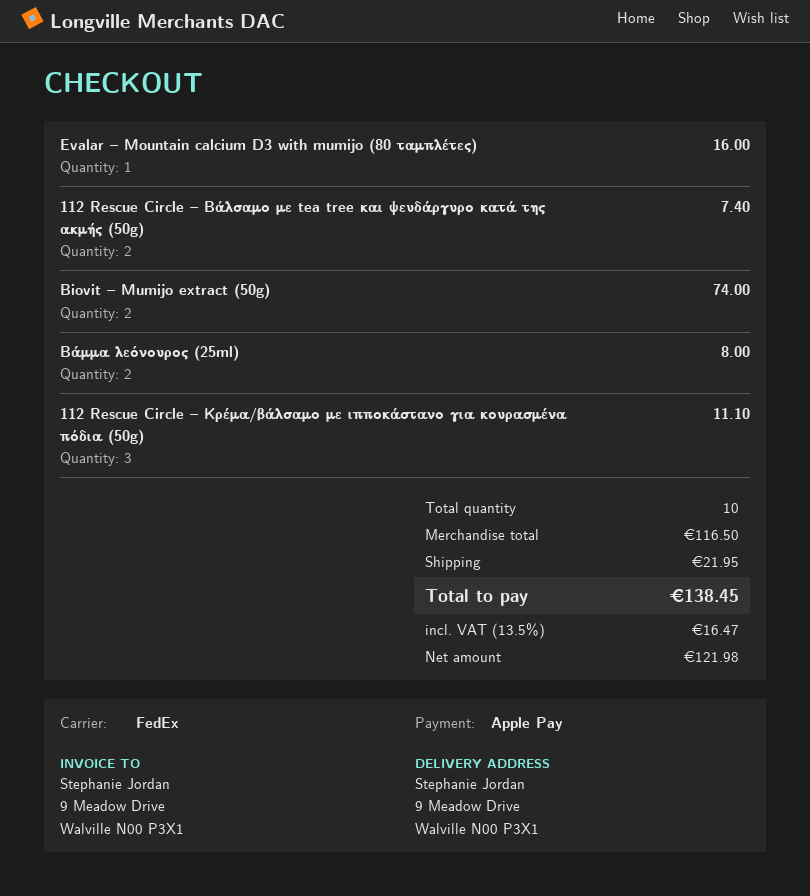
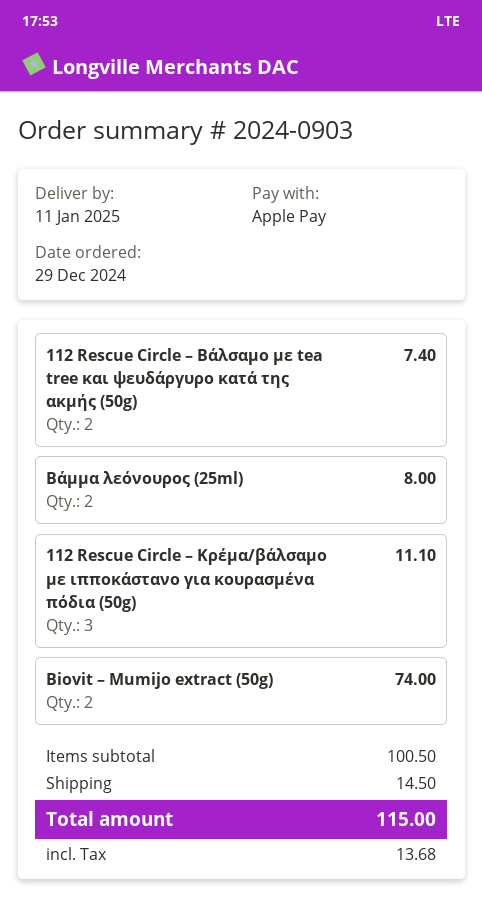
Evalar – Mountain calcium D3 with mumijo (80 ταμπλέτες): 1 for 16.00 -> none
subtotal: 116.50 -> 100.50
shipping: 21.95 -> 14.50
tax: 16.47 -> 13.68
total: 138.45 -> 115.00

